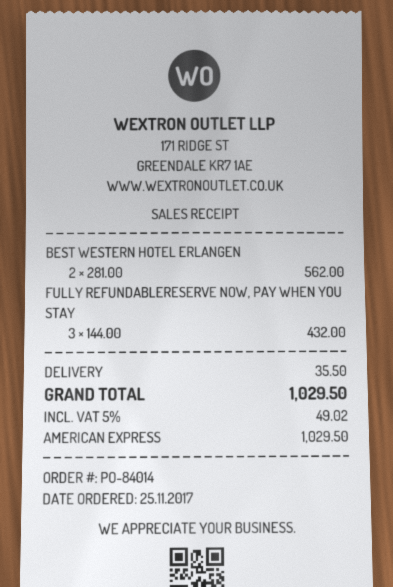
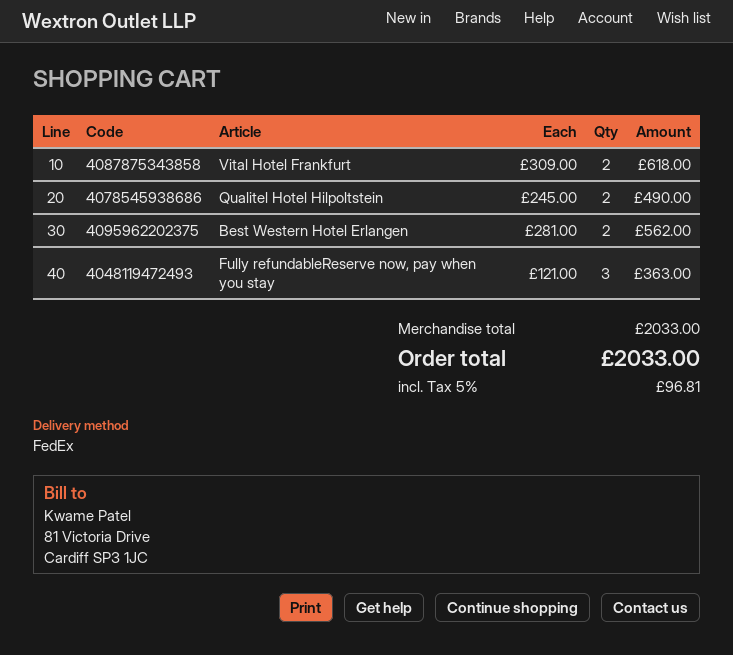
FULLY REFUNDABLERESERVE NOW, PAY WHEN YOU STAY: 3 x 144.00 = 432.00 -> 3 x 121.00 = 363.00
Vital Hotel Frankfurt: none -> 2 x 309.00 = 618.00
Qualitel Hotel Hilpoltstein: none -> 2 x 245.00 = 490.00
shipping: 35.50 -> none
tax: 5% = 49.02 -> 5% = 96.81
total: 1029.50 -> 2033.00

